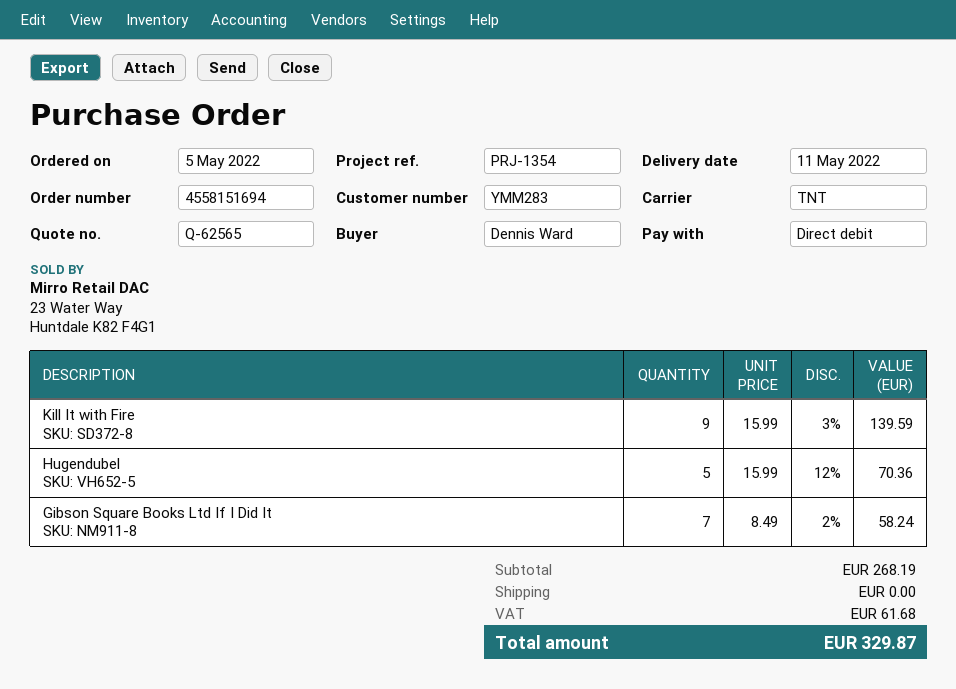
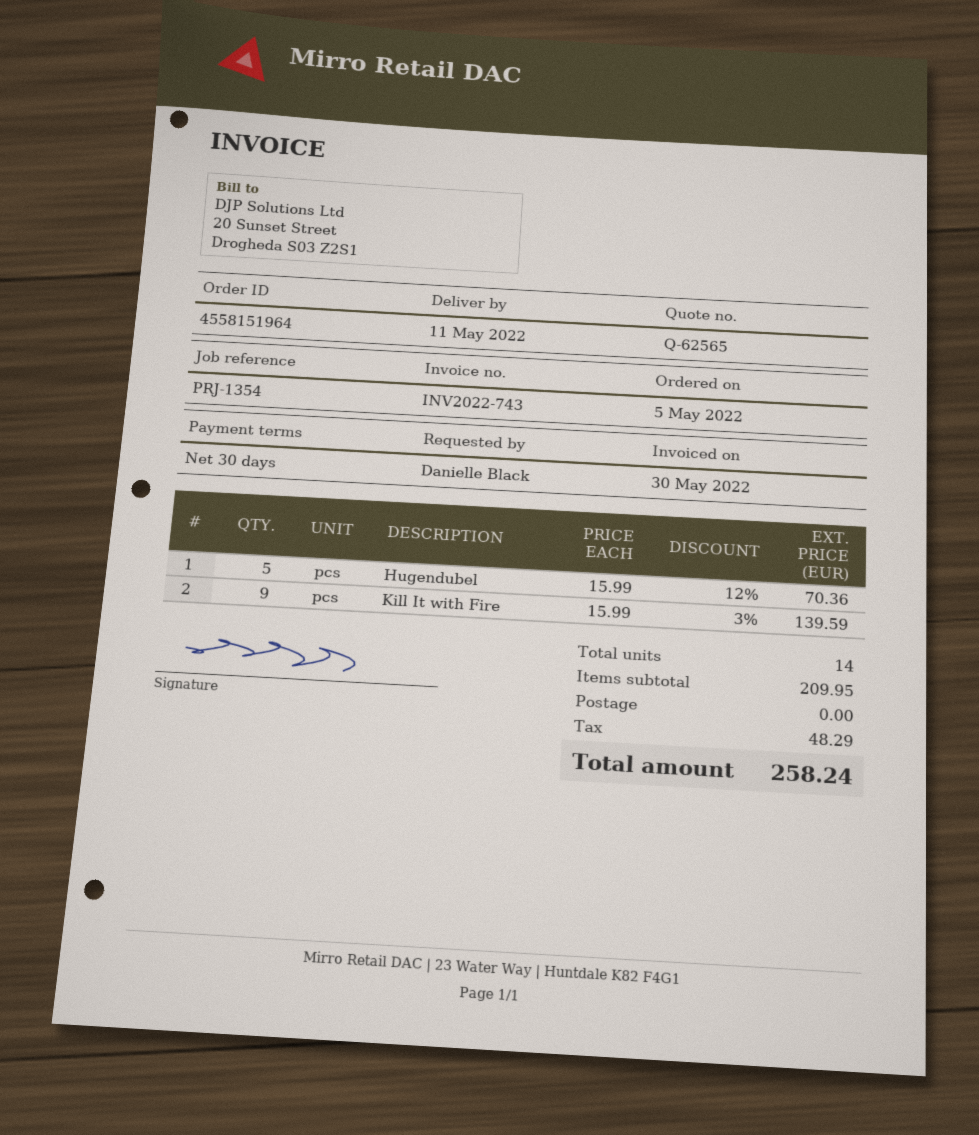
order number: 4558151694 -> 4558151964
ordered by: Dennis Ward -> Danielle Black
Gibson Square Books Ltd If I Did It: 7 x 8.49 - 2% = 58.24 -> none
subtotal: 268.19 -> 209.95
tax: 61.68 -> 48.29
total: 329.87 -> 258.24

